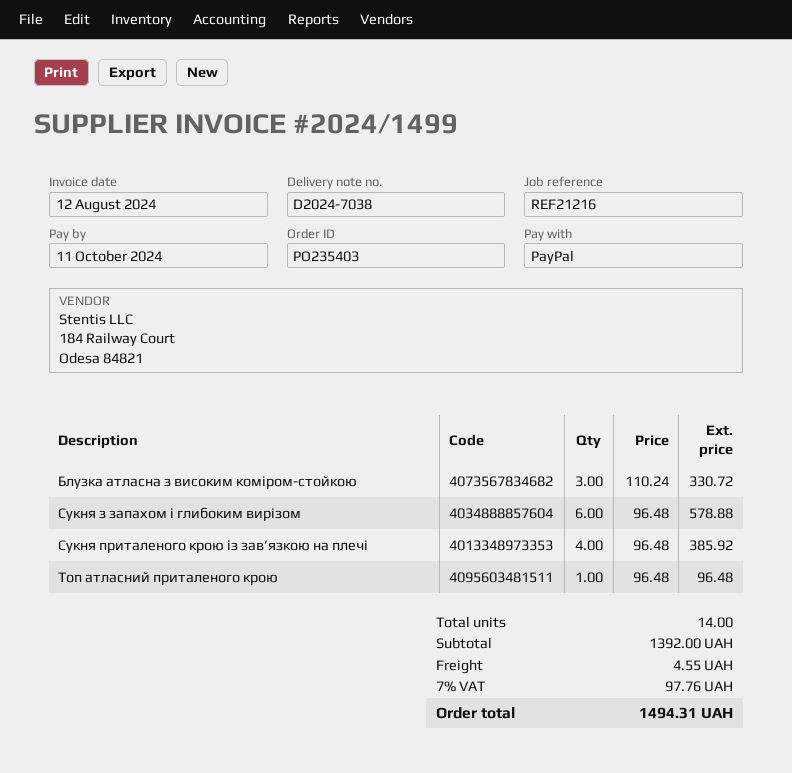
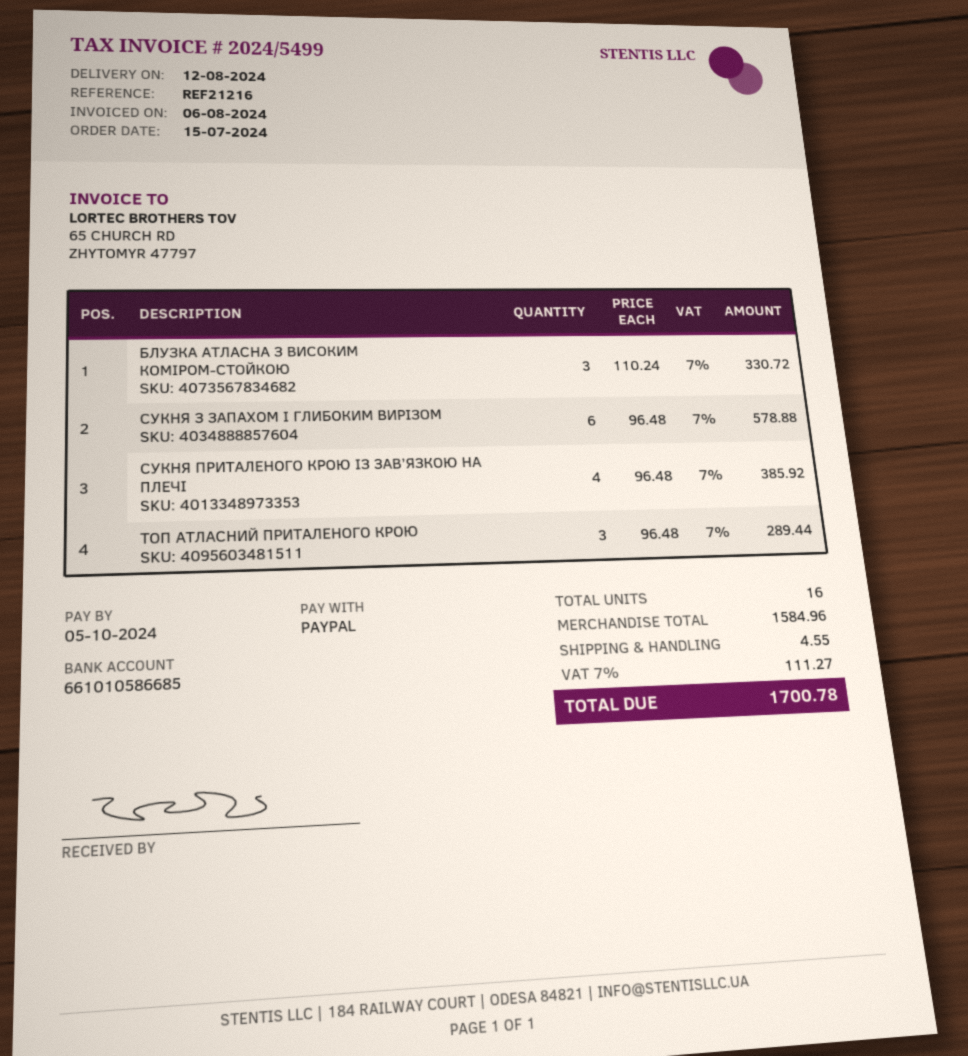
invoice number: 2024/1499 -> 2024/5499
invoice date: 2024-08-12 -> 2024-08-06
due date: 2024-10-11 -> 2024-10-05
Топ атласний приталеного крою: 1 x 96.48 = 96.48 -> 3 x 96.48 = 289.44
total quantity: 14 -> 16
subtotal: 1392.00 -> 1584.96
tax: 7% = 97.76 -> 7% = 111.27
total: 1494.31 -> 1700.78

